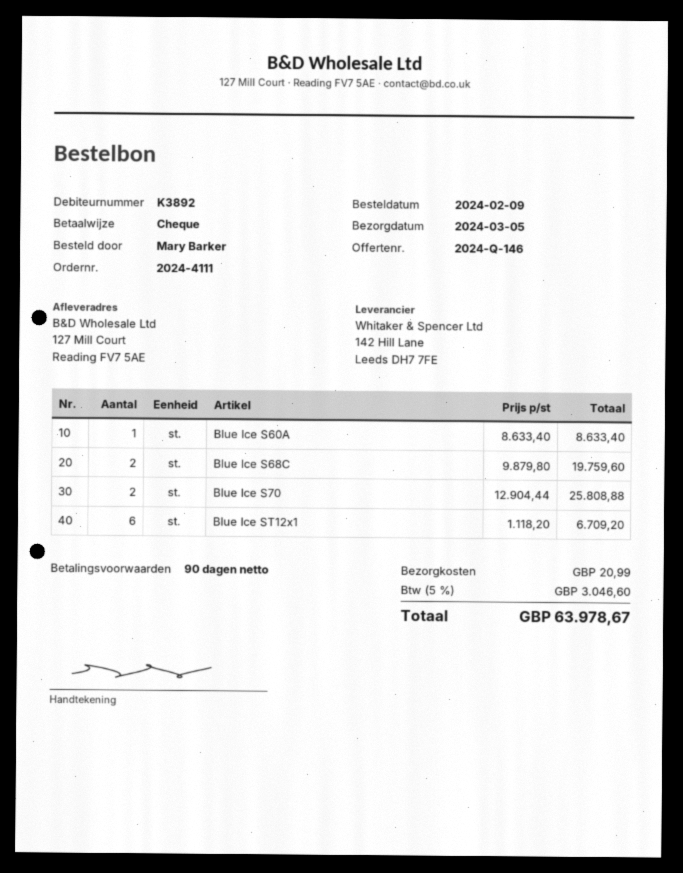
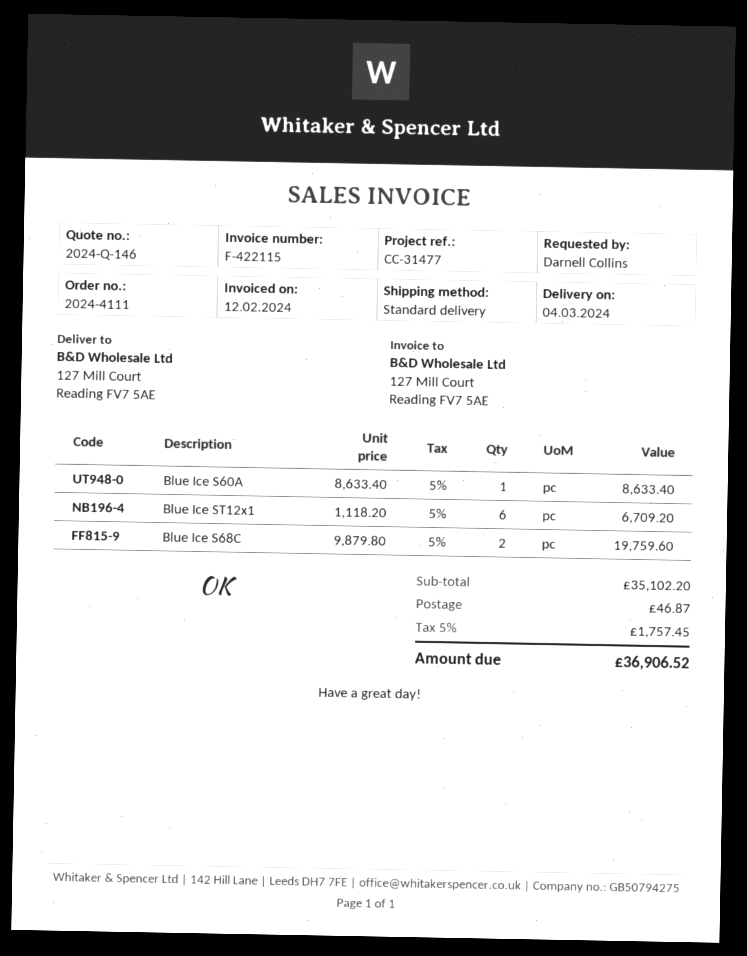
delivery date: 2024-03-05 -> 2024-03-04
ordered by: Mary Barker -> Darnell Collins
Blue Ice S70: 2 x 12904.44 = 25808.88 -> none
shipping: 20.99 -> 46.87
tax: 5% = 3046.60 -> 5% = 1757.45
total: 63978.67 -> 36906.52

